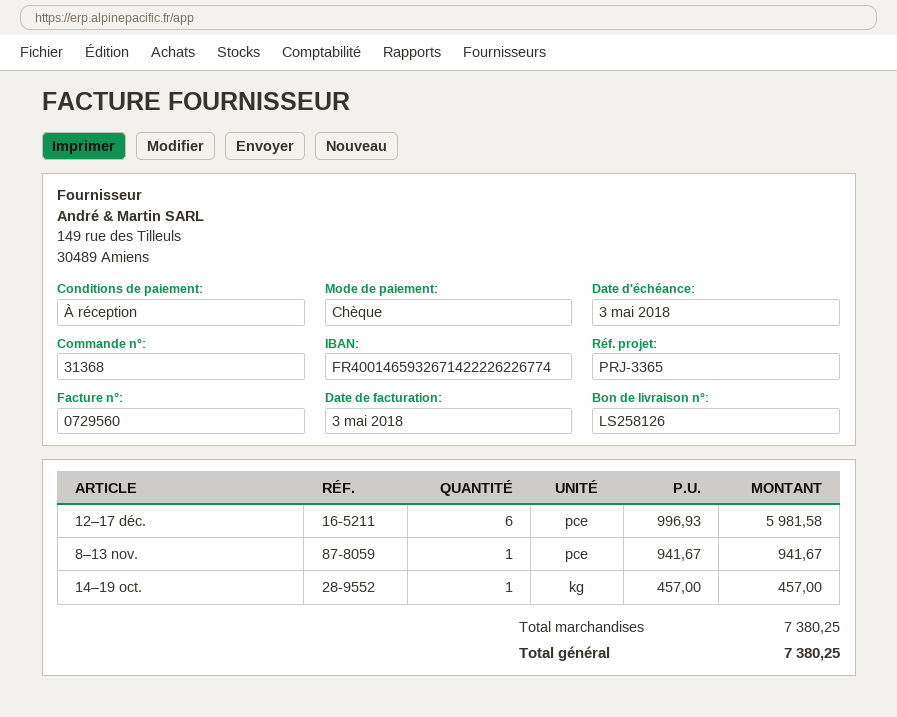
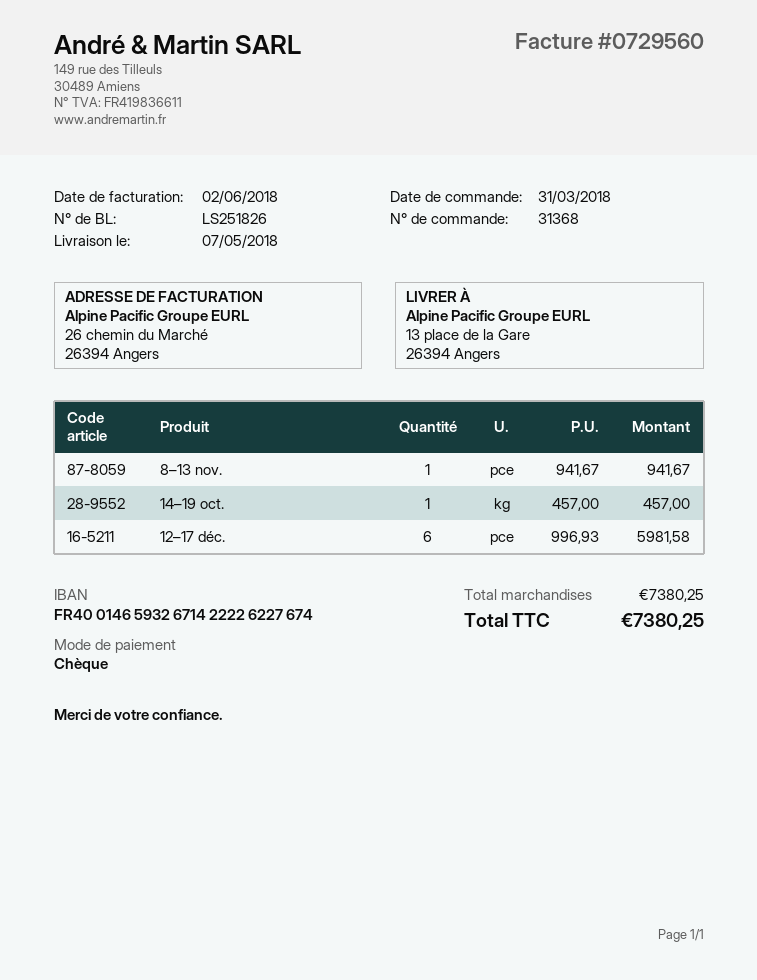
delivery note number: LS258126 -> LS251826
invoice date: 2018-05-03 -> 2018-06-02
bank account: FR4001465932671422226226774 -> FR4001465932671422226227674

